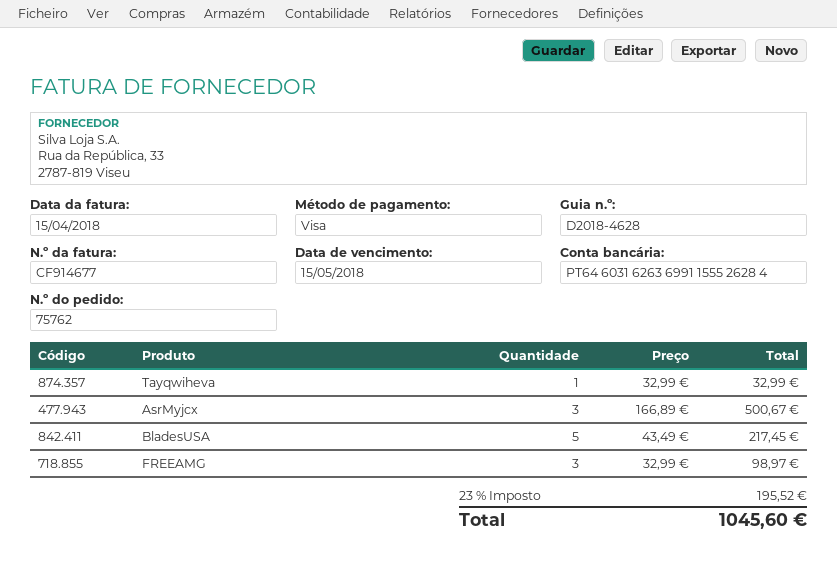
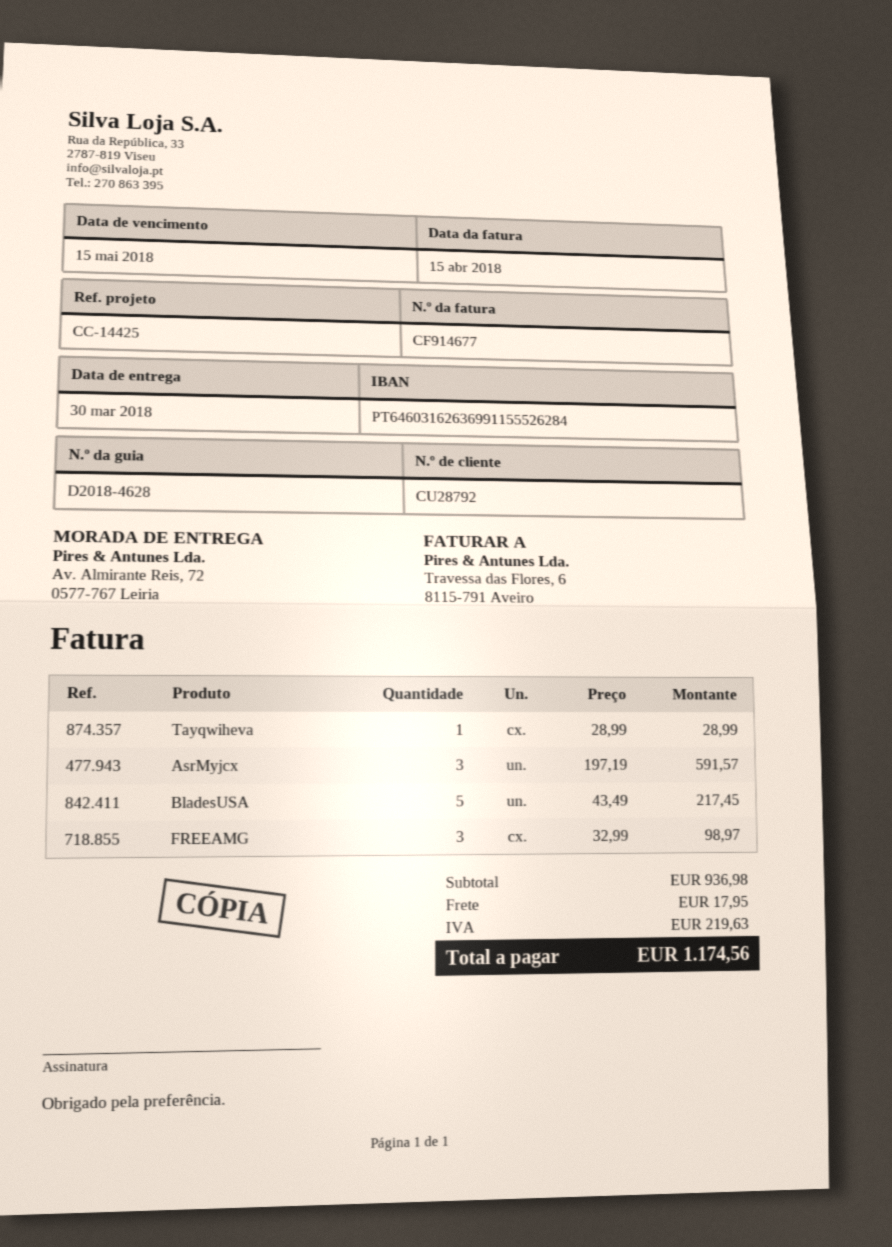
Tayqwiheva: 1 x 32.99 = 32.99 -> 1 x 28.99 = 28.99
AsrMyjcx: 3 x 166.89 = 500.67 -> 3 x 197.19 = 591.57
shipping: none -> 17.95
tax: 195.52 -> 219.63
total: 1045.60 -> 1174.56

